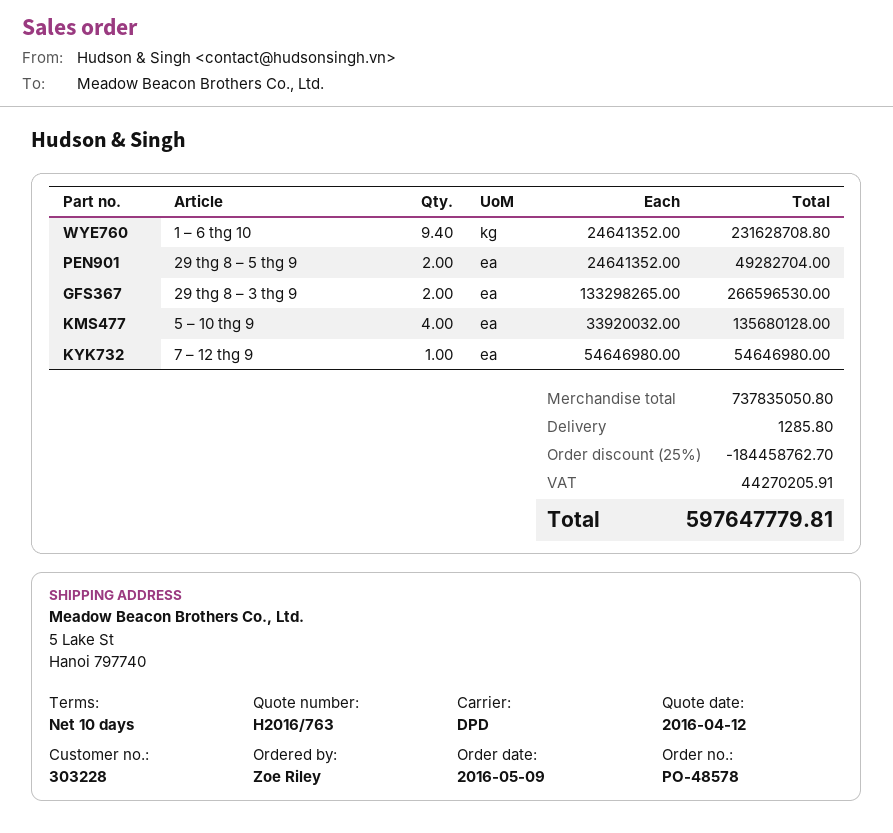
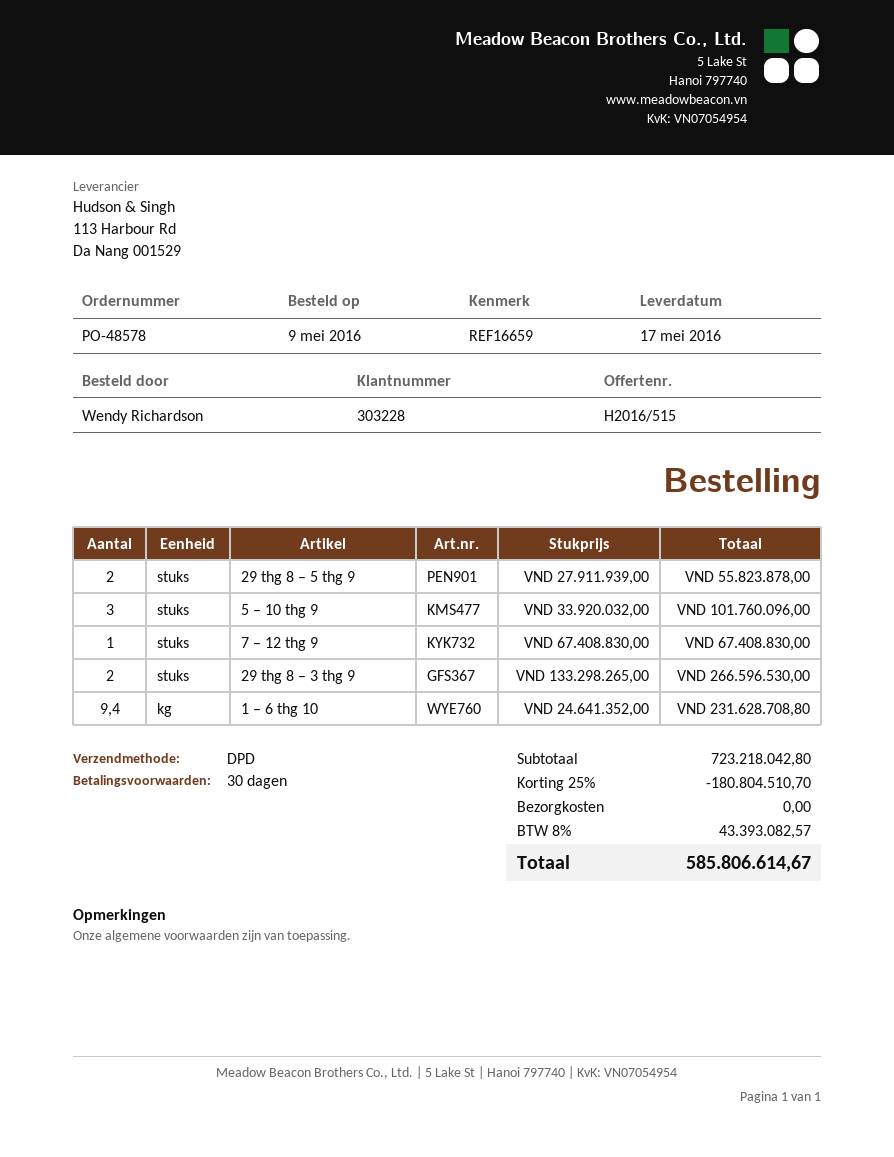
quote number: H2016/763 -> H2016/515
payment terms: 10 days -> 30 days
ordered by: Zoe Riley -> Wendy Richardson
29 thg 8 – 5 thg 9: 2 x 24641352.00 = 49282704.00 -> 2 x 27911939.00 = 55823878.00
5 – 10 thg 9: 4 x 33920032.00 = 135680128.00 -> 3 x 33920032.00 = 101760096.00
7 – 12 thg 9: 1 x 54646980.00 = 54646980.00 -> 1 x 67408830.00 = 67408830.00
subtotal: 737835050.80 -> 723218042.80
discount: 25% = 184458762.70 -> 25% = 180804510.70
shipping: 1285.80 -> 0.00
tax: 44270205.91 -> 43393082.57
total: 597647779.81 -> 585806614.67

